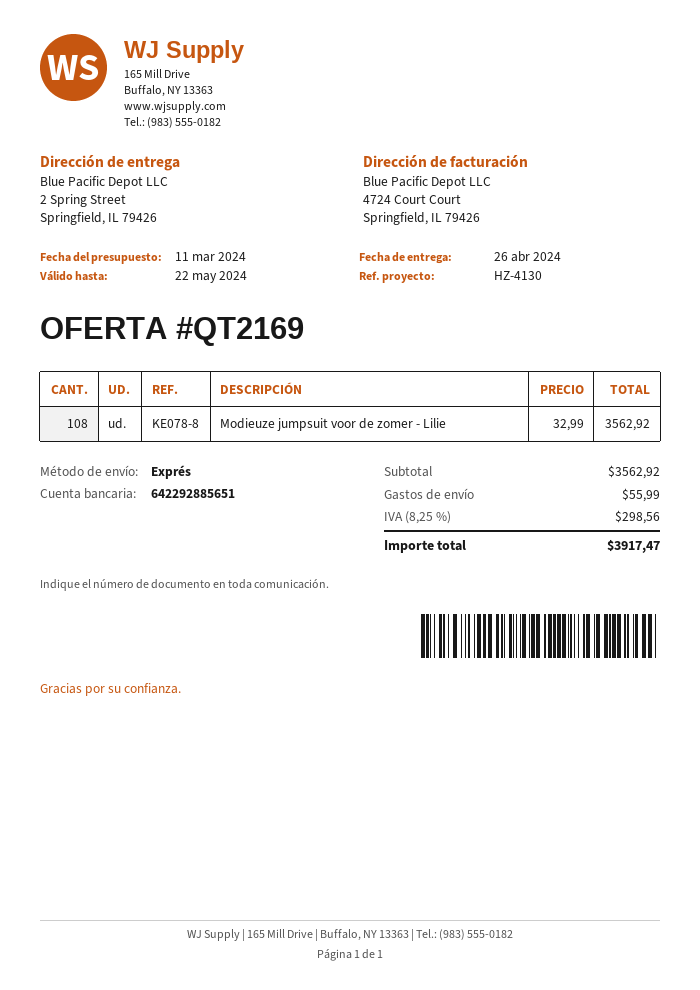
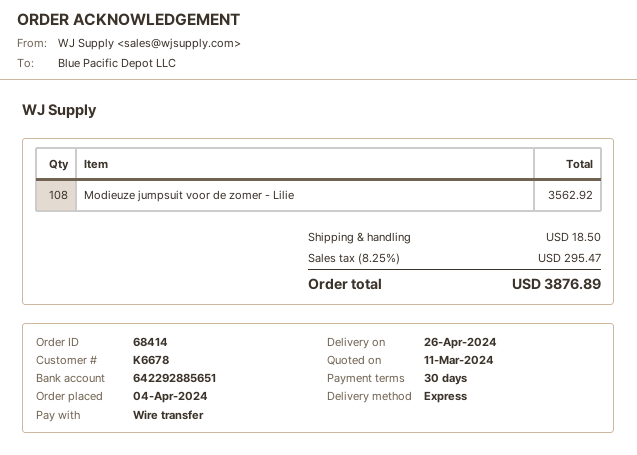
shipping: 55.99 -> 18.50
tax: 8.25% = 298.56 -> 8.25% = 295.47
total: 3917.47 -> 3876.89

